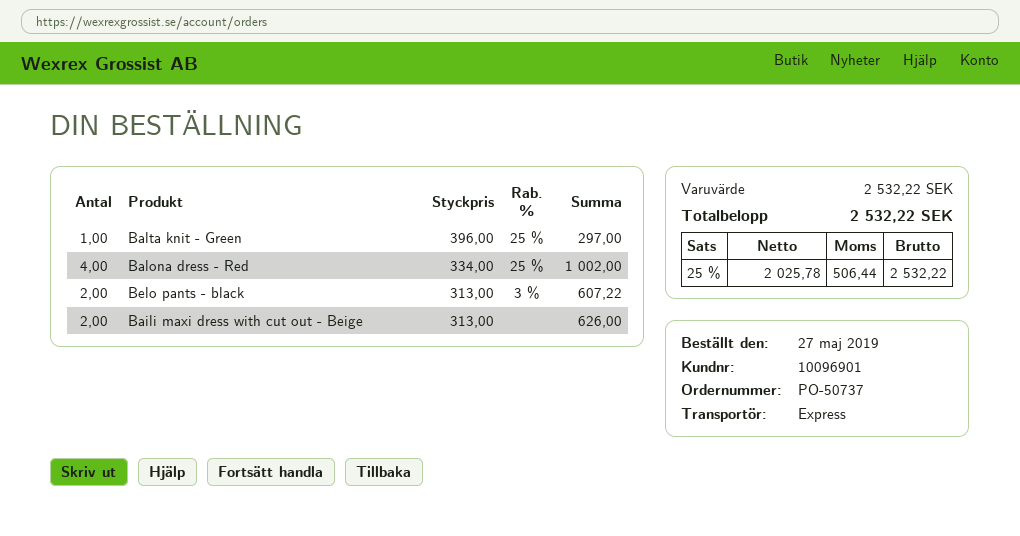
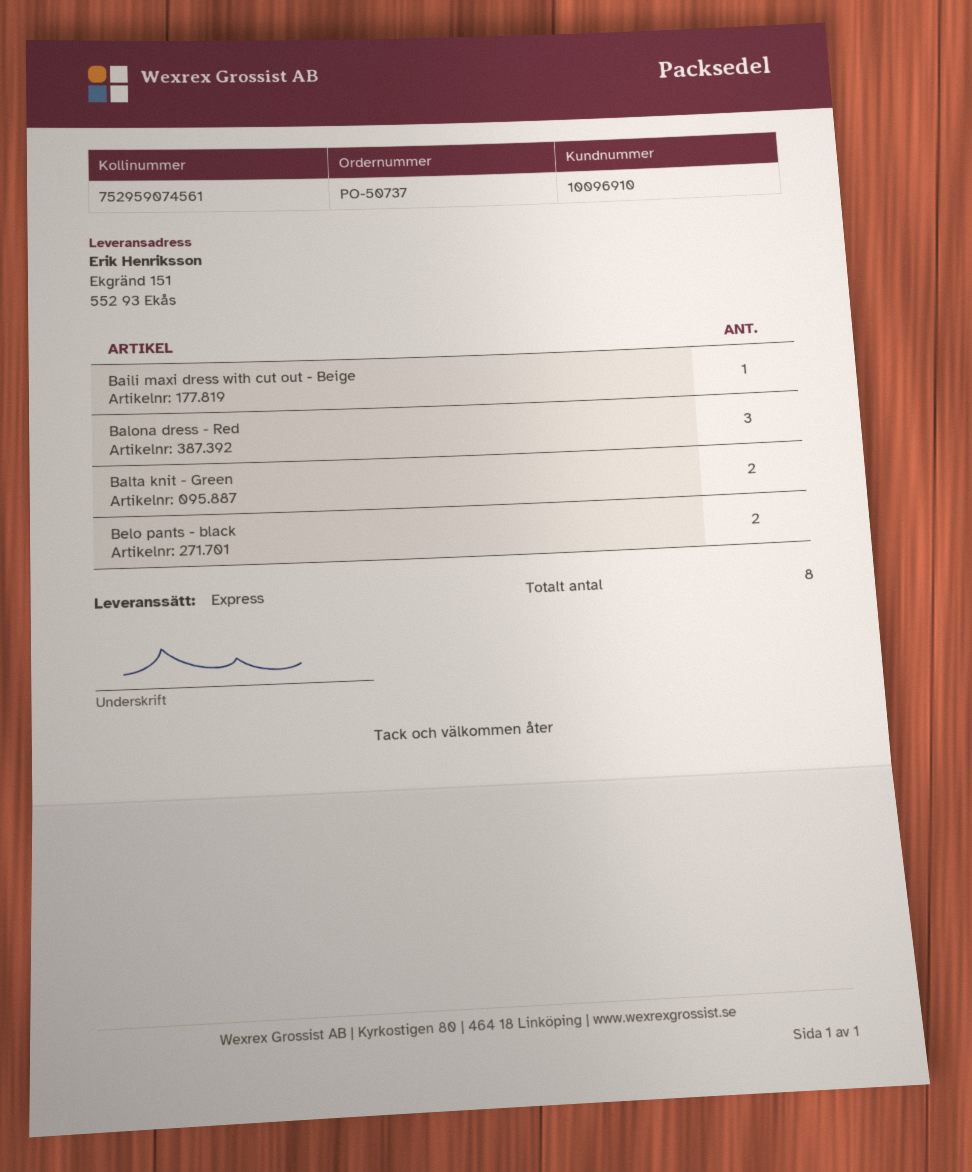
customer number: 10096901 -> 10096910
Balta knit - Green: 1 -> 2
Balona dress - Red: 4 -> 3
Baili maxi dress with cut out - Beige: 2 -> 1

